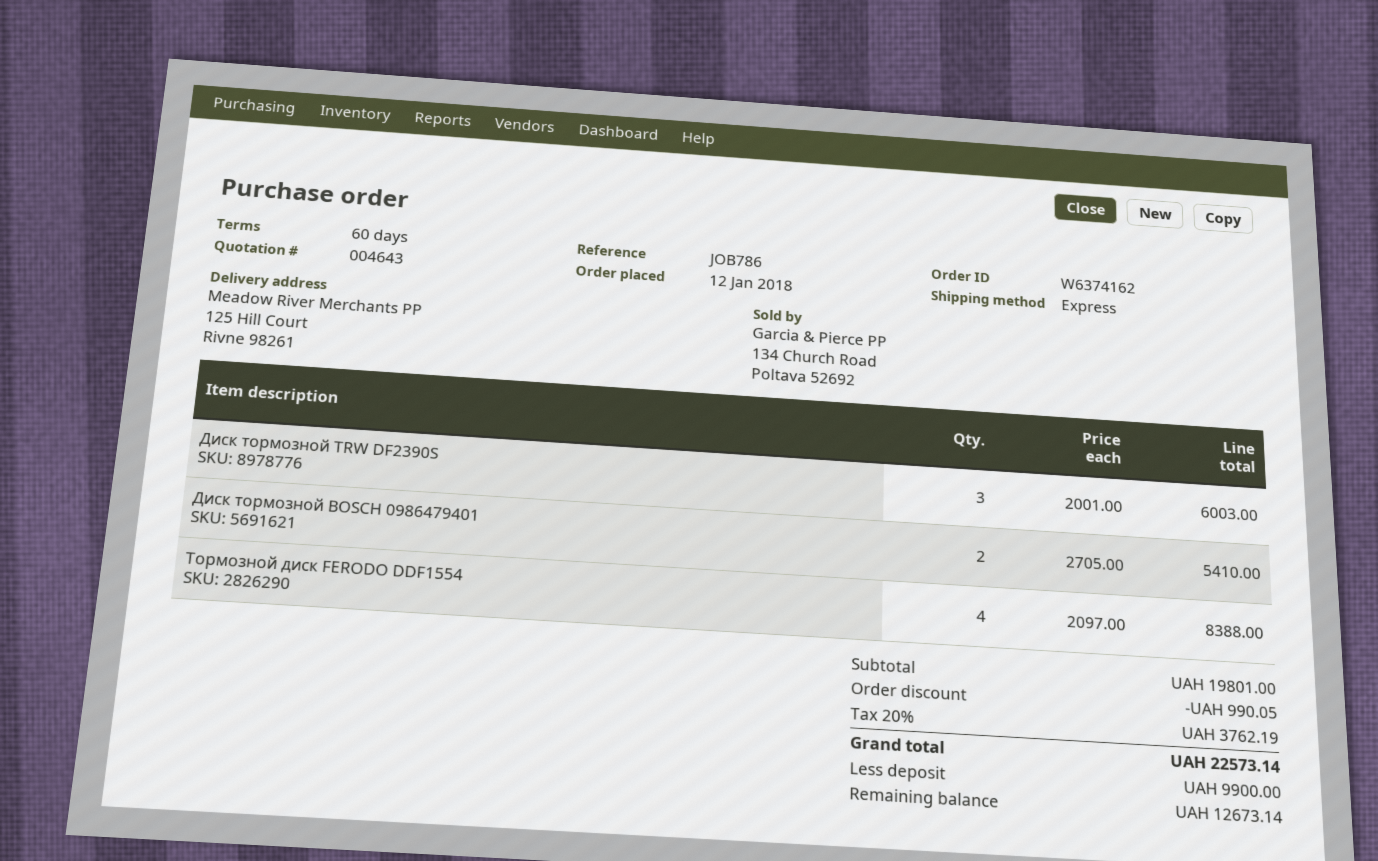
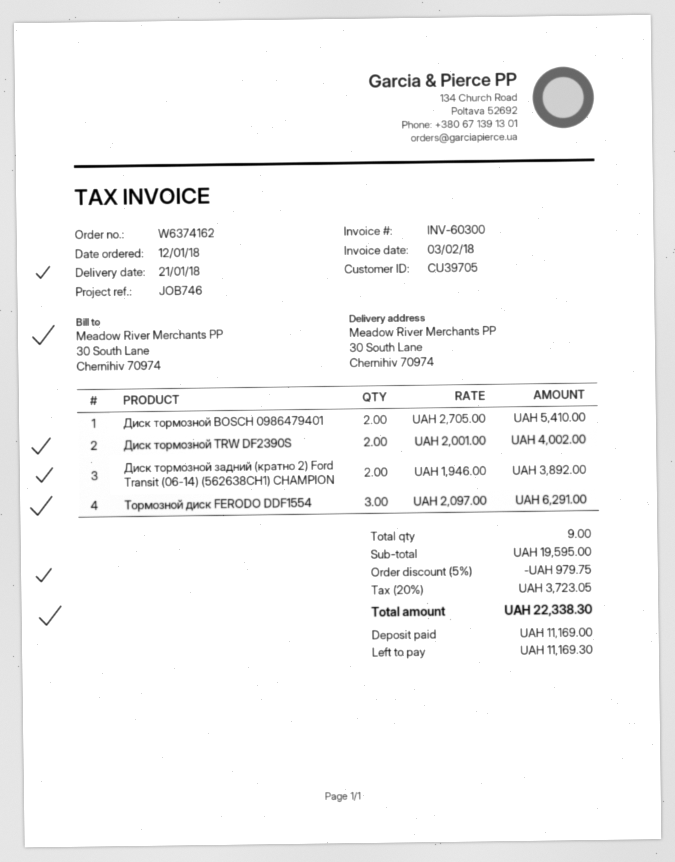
reference: JOB786 -> JOB746
ship to: 125 Hill Court, Rivne 98261 -> 30 South Lane, Chernihiv 70974
Диск тормозной TRW DF2390S: 3 x 2001.00 = 6003.00 -> 2 x 2001.00 = 4002.00
Тормозной диск FERODO DDF1554: 4 x 2097.00 = 8388.00 -> 3 x 2097.00 = 6291.00
Диск тормозной задний (кратно 2) Ford Transit (06-14) (562638CH1) CHAMPION: none -> 2 x 1946.00 = 3892.00
subtotal: 19801.00 -> 19595.00
discount: 990.05 -> 979.75
tax: 20% = 3762.19 -> 20% = 3723.05
total: 22573.14 -> 22338.30
deposit: 9900.00 -> 11169.00
balance: 12673.14 -> 11169.30

